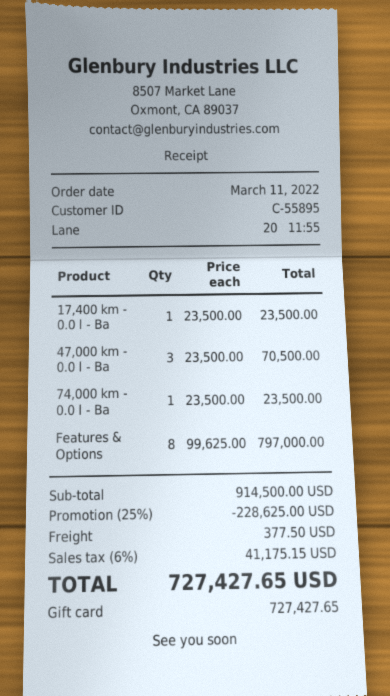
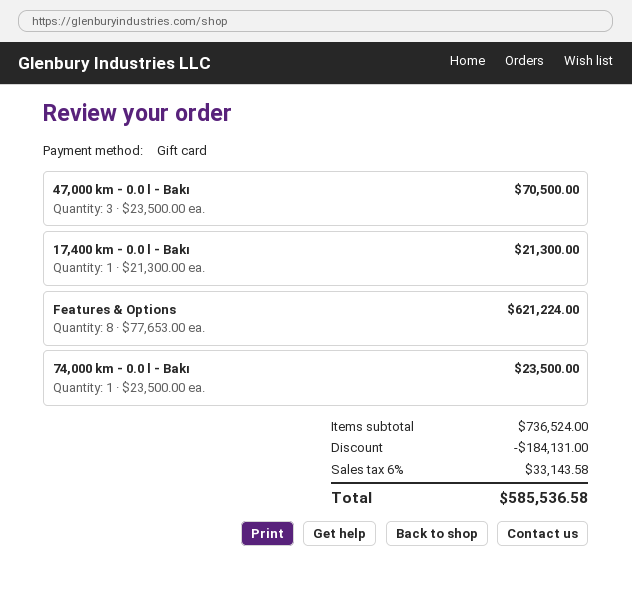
17,400 km - 0.0 l - Ba: 1 x 23500.00 = 23500.00 -> 1 x 21300.00 = 21300.00
Features & Options: 8 x 99625.00 = 797000.00 -> 8 x 77653.00 = 621224.00
subtotal: 914500.00 -> 736524.00
discount: 228625.00 -> 184131.00
shipping: 377.50 -> none
tax: 6% = 41175.15 -> 6% = 33143.58
total: 727427.65 -> 585536.58

